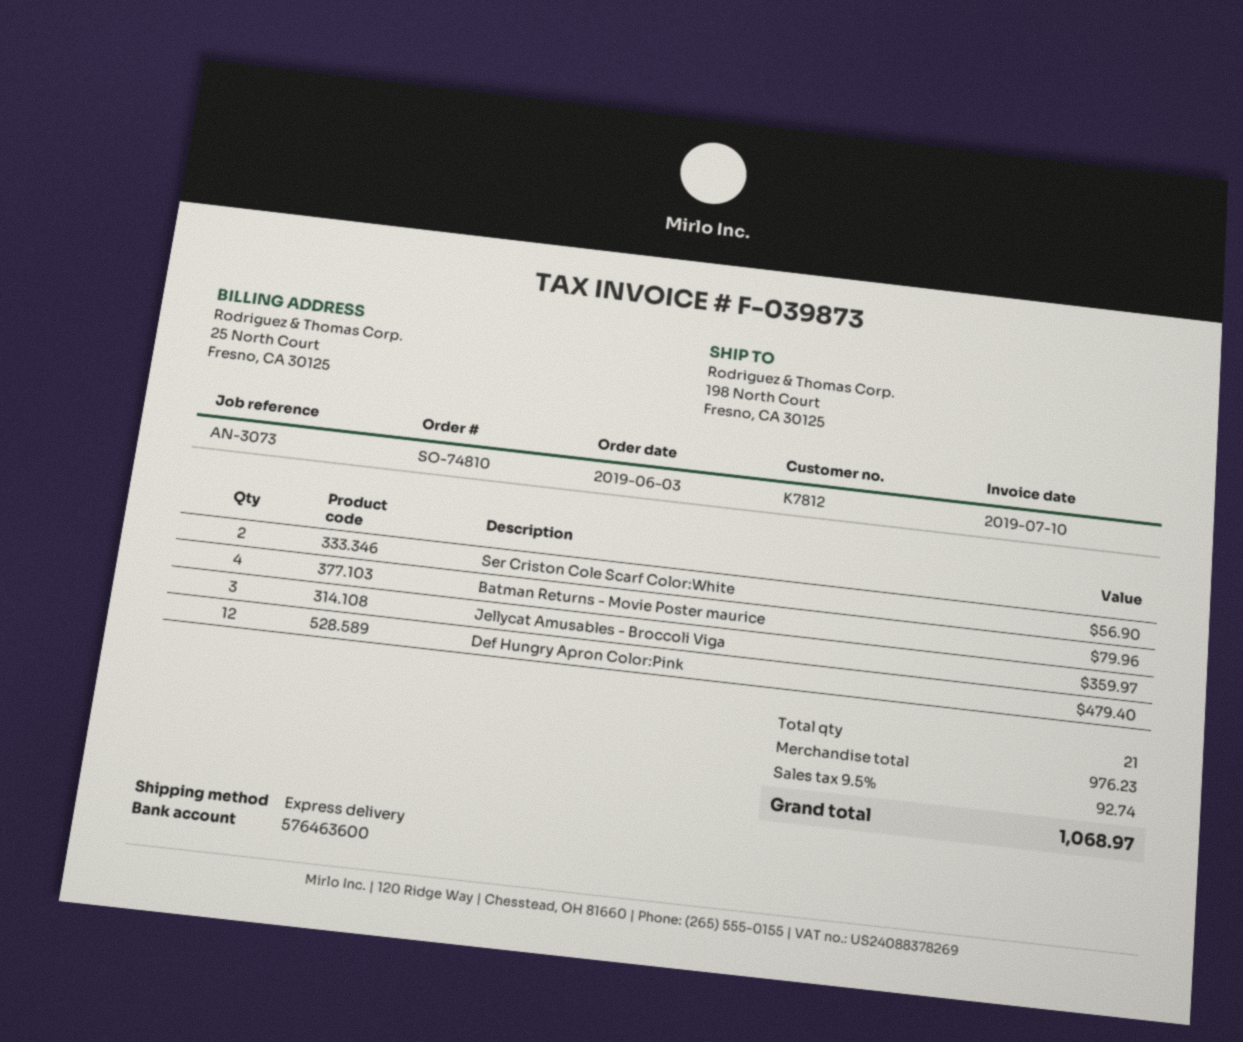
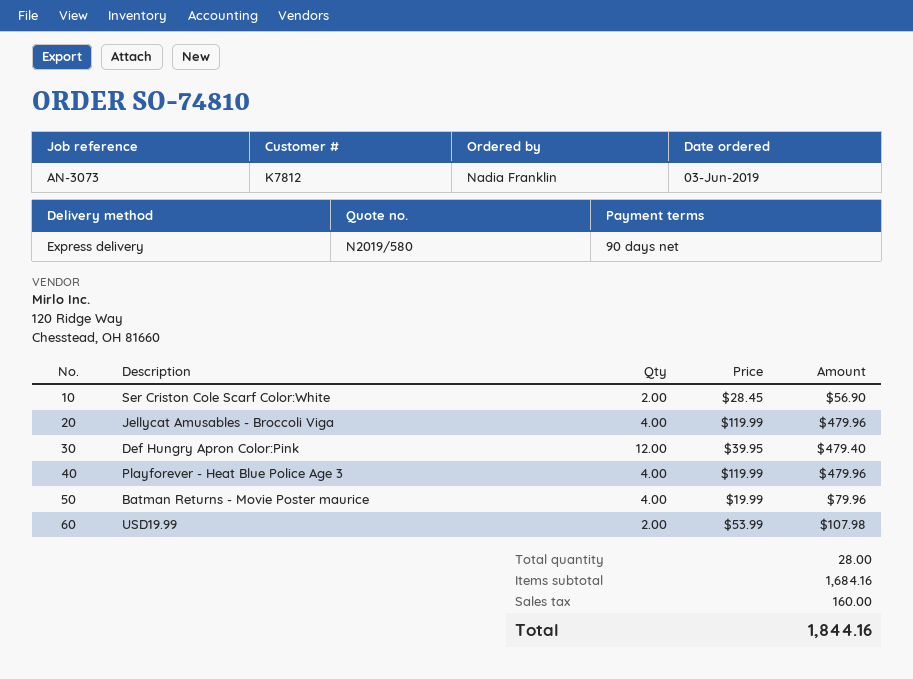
Jellycat Amusables - Broccoli Viga: 3 for 359.97 -> 4 for 479.96
Playforever - Heat Blue Police Age 3: none -> 4 for 479.96
USD19.99: none -> 2 for 107.98
total quantity: 21 -> 28
subtotal: 976.23 -> 1684.16
tax: 92.74 -> 160.00
total: 1068.97 -> 1844.16

